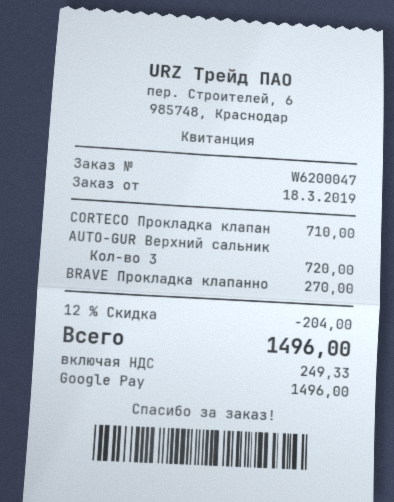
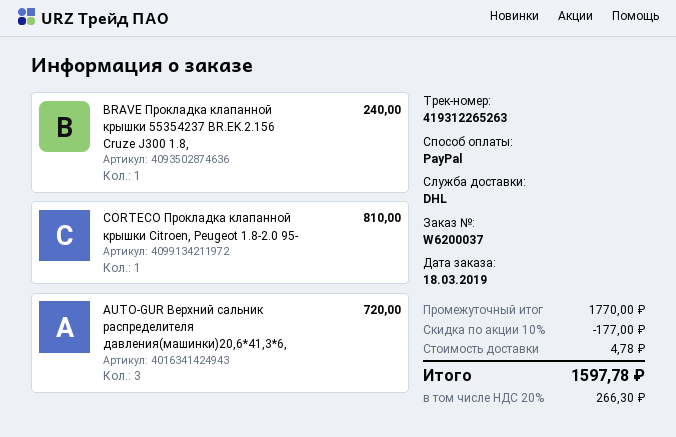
order number: W6200047 -> W6200037
payment method: Google Pay -> PayPal
CORTECO Прокладка клапан: 1 for 710.00 -> 1 for 810.00
BRAVE Прокладка клапанно: 1 for 270.00 -> 1 for 240.00
discount: 12% = 204.00 -> 10% = 177.00
shipping: none -> 4.78
tax: 249.33 -> 266.30
total: 1496.00 -> 1597.78

